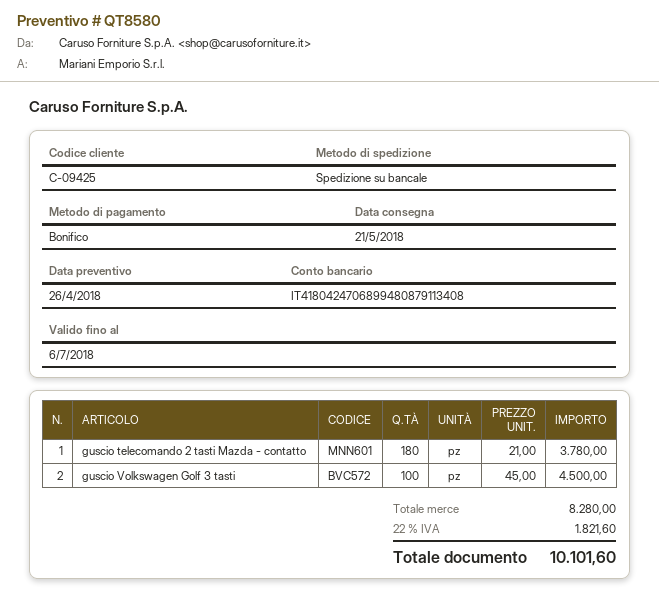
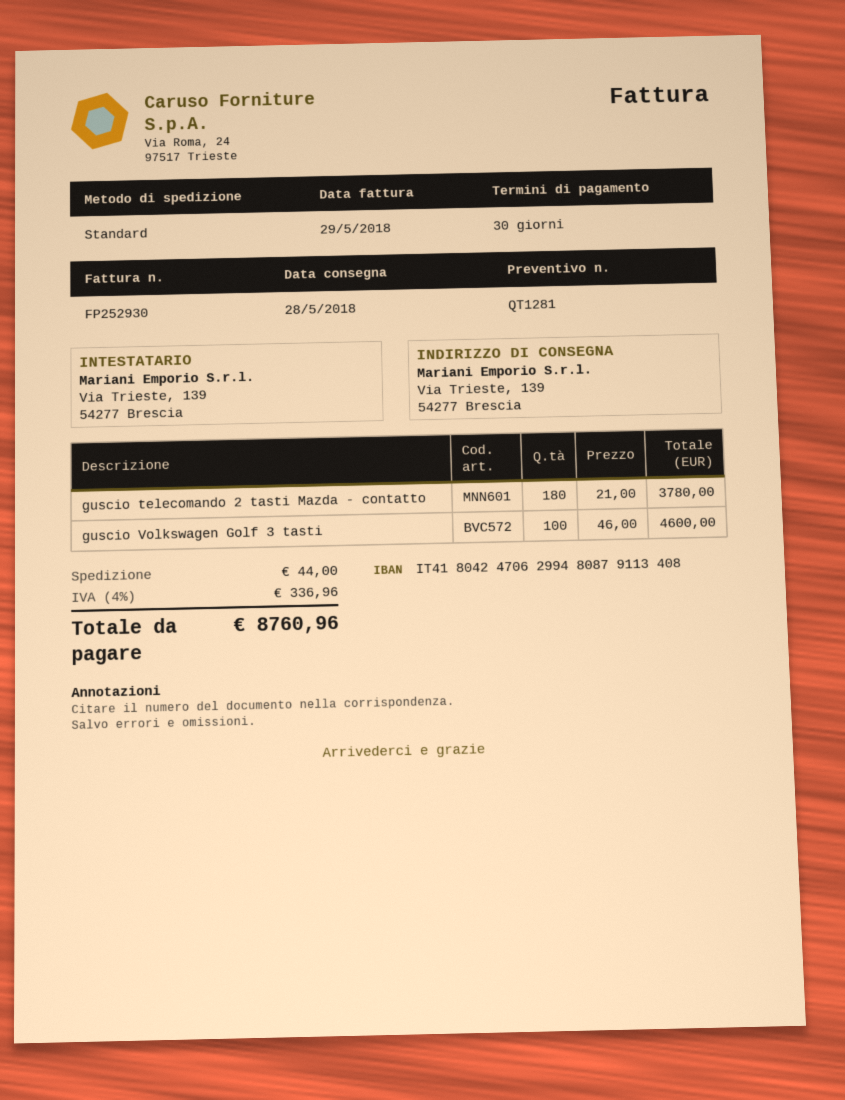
quote number: QT8580 -> QT1281
delivery date: 2018-05-21 -> 2018-05-28
bank account: IT4180424706899480879113408 -> IT4180424706299480879113408
shipping method: pallet freight -> standard
guscio Volkswagen Golf 3 tasti: 100 x 45.00 = 4500.00 -> 100 x 46.00 = 4600.00
shipping: none -> 44.00
tax: 22% = 1821.60 -> 4% = 336.96
total: 10101.60 -> 8760.96

